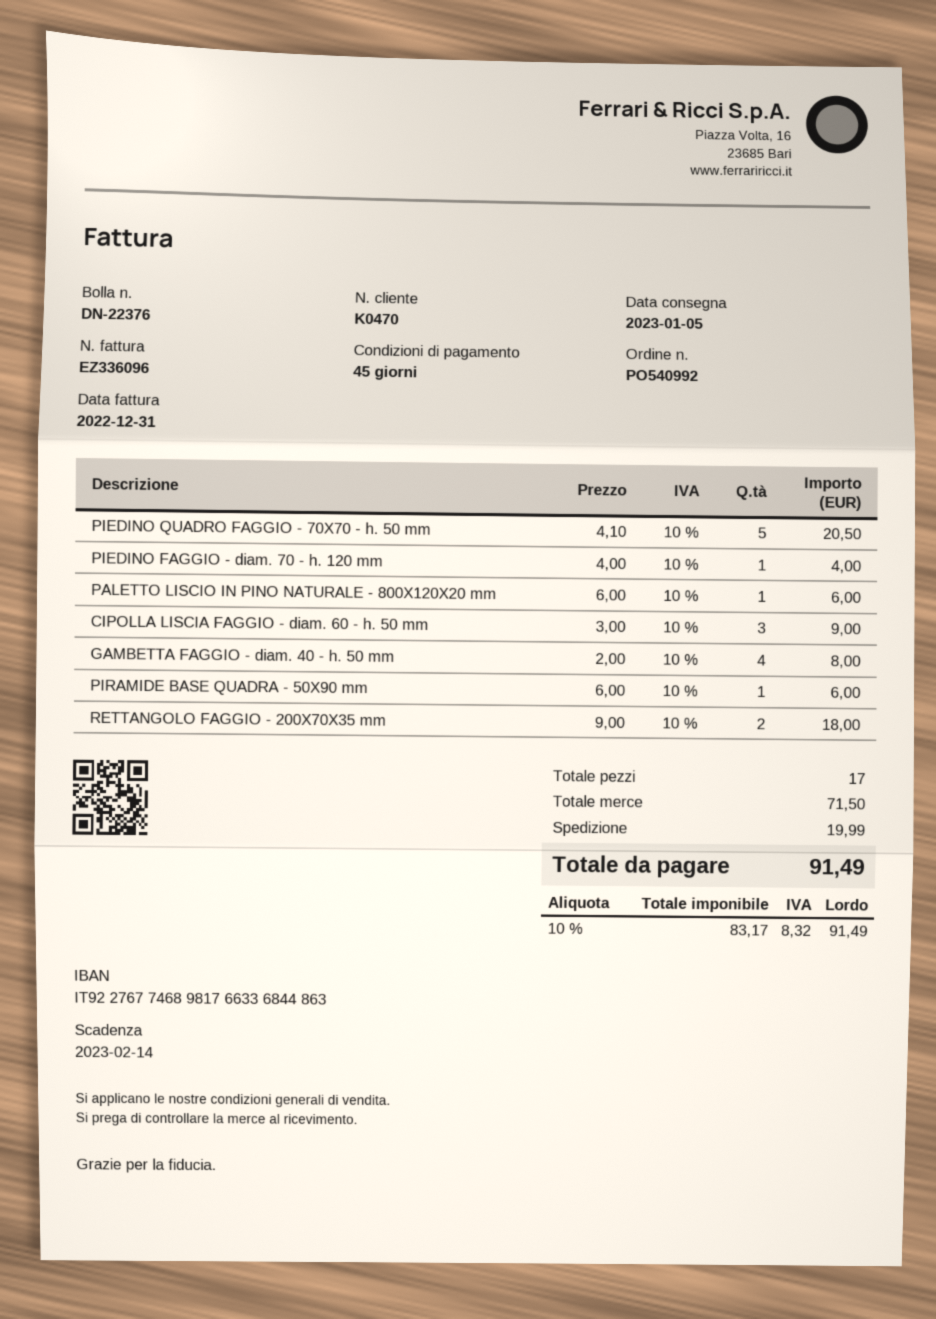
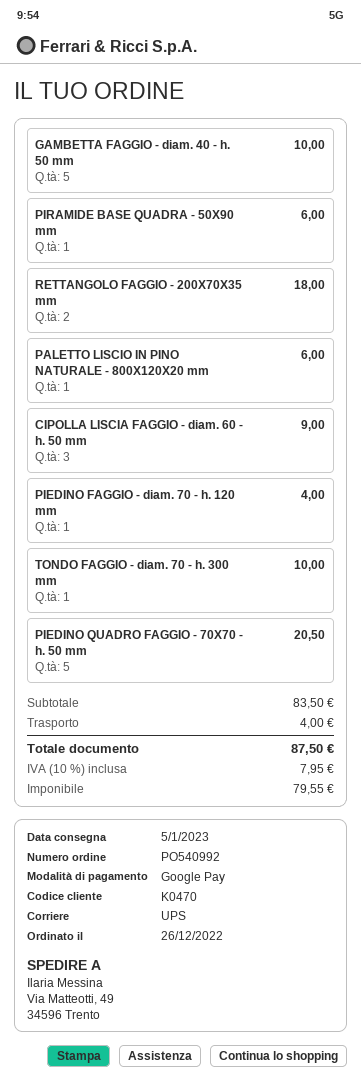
GAMBETTA FAGGIO - diam. 40 - h. 50 mm: 4 for 8.00 -> 5 for 10.00
TONDO FAGGIO - diam. 70 - h. 300 mm: none -> 1 for 10.00
subtotal: 71.50 -> 83.50
shipping: 19.99 -> 4.00
net: 83.17 -> 79.55
tax: 10% = 8.32 -> 10% = 7.95
total: 91.49 -> 87.50

